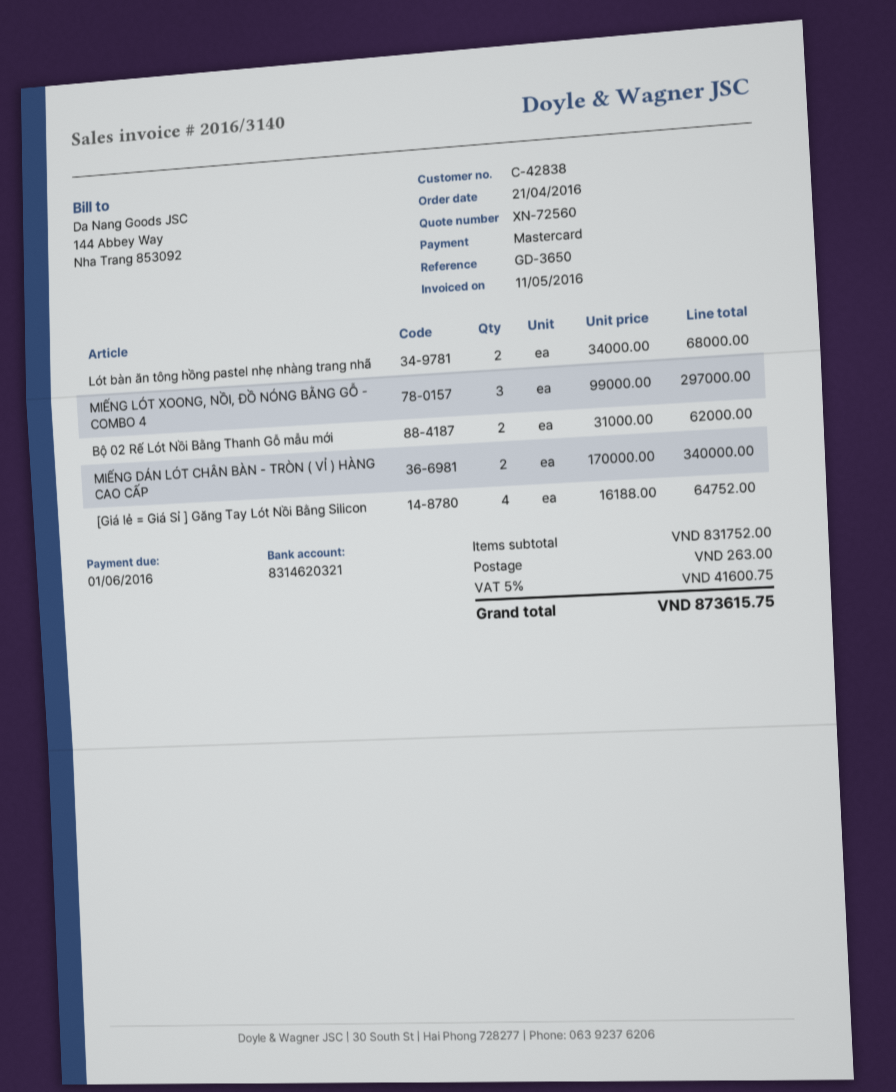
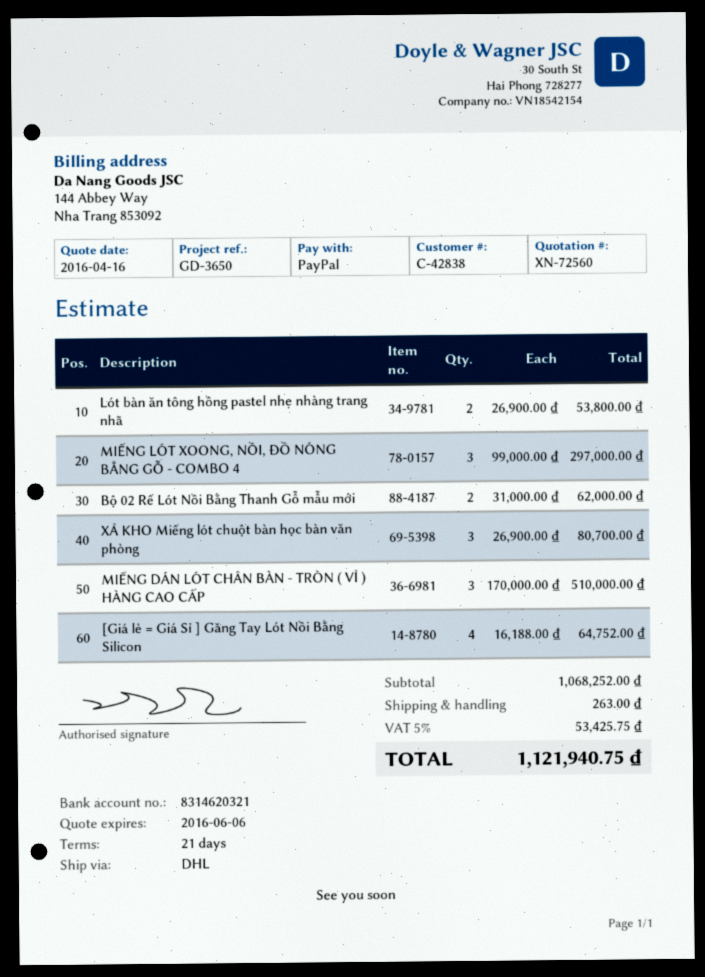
payment method: Mastercard -> PayPal
Lót bàn ăn tông hồng pastel nhẹ nhàng trang nhã: 2 x 34000.00 = 68000.00 -> 2 x 26900.00 = 53800.00
MIẾNG DÁN LÓT CHÂN BÀN - TRÒN ( VỈ ) HÀNG CAO CẤP: 2 x 170000.00 = 340000.00 -> 3 x 170000.00 = 510000.00
XẢ KHO Miếng lót chuột bàn học bàn văn phòng: none -> 3 x 26900.00 = 80700.00
subtotal: 831752.00 -> 1068252.00
tax: 5% = 41600.75 -> 5% = 53425.75
total: 873615.75 -> 1121940.75

